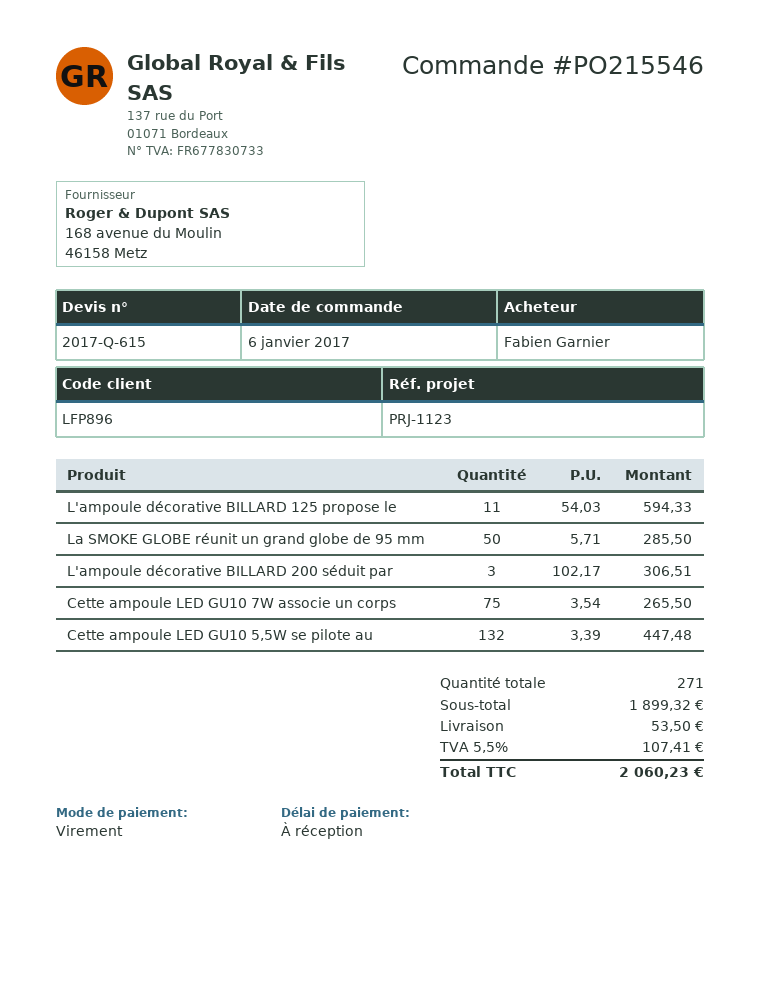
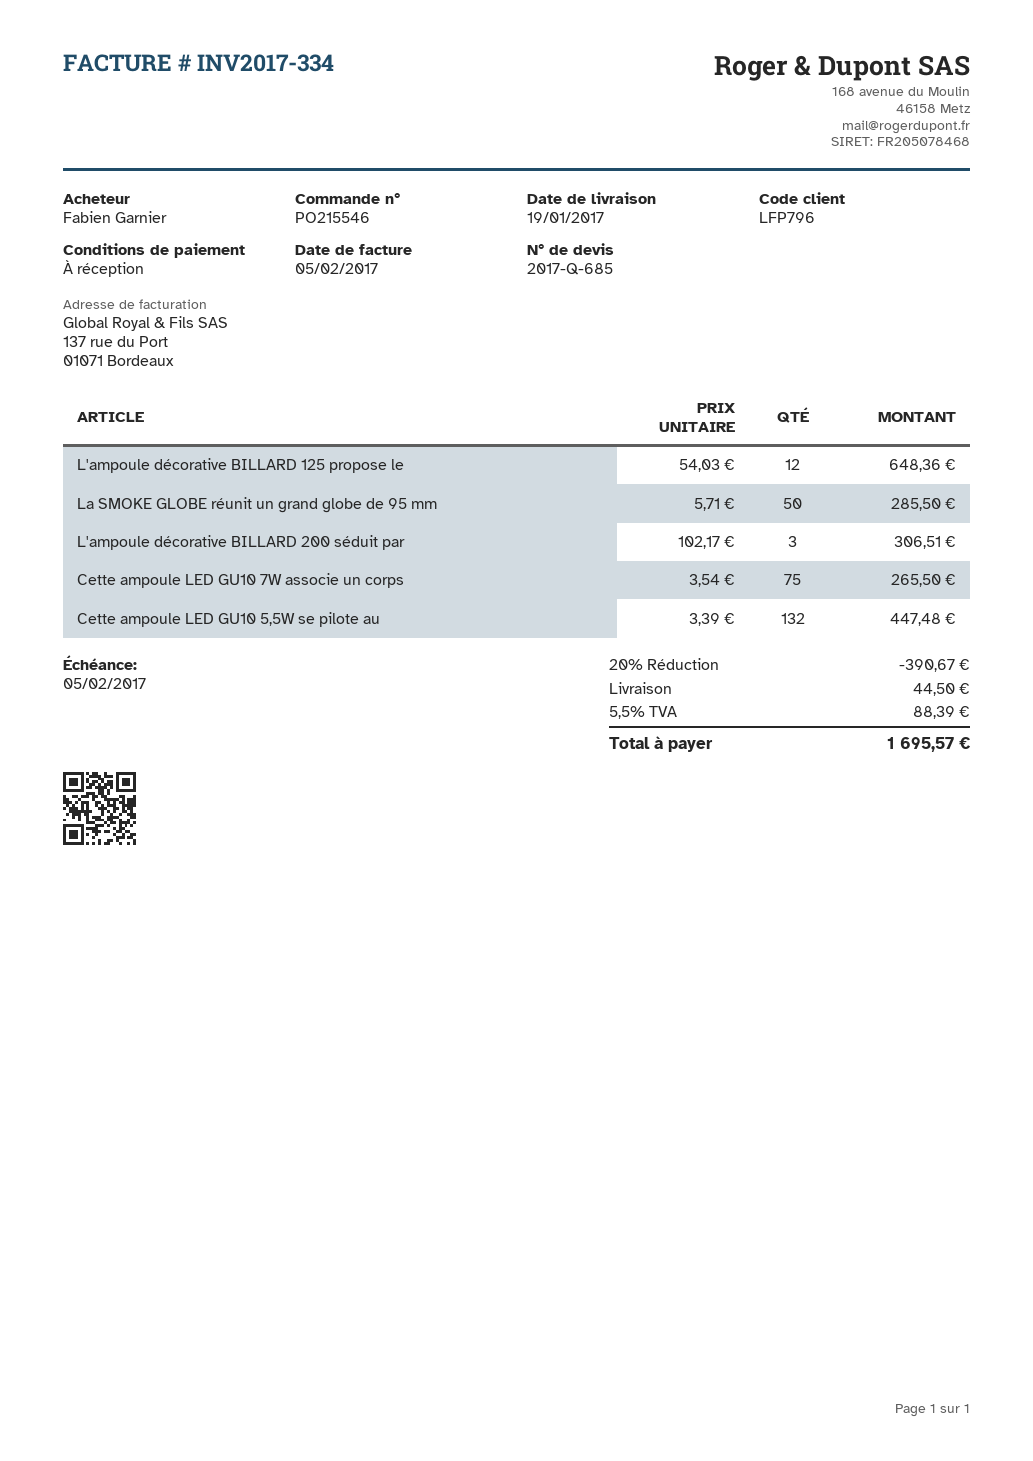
quote number: 2017-Q-615 -> 2017-Q-685
customer number: LFP896 -> LFP796
L'ampoule décorative BILLARD 125 propose le: 11 x 54.03 = 594.33 -> 12 x 54.03 = 648.36
discount: none -> 20% = 390.67
shipping: 53.50 -> 44.50
tax: 5.5% = 107.41 -> 5.5% = 88.39
total: 2060.23 -> 1695.57

